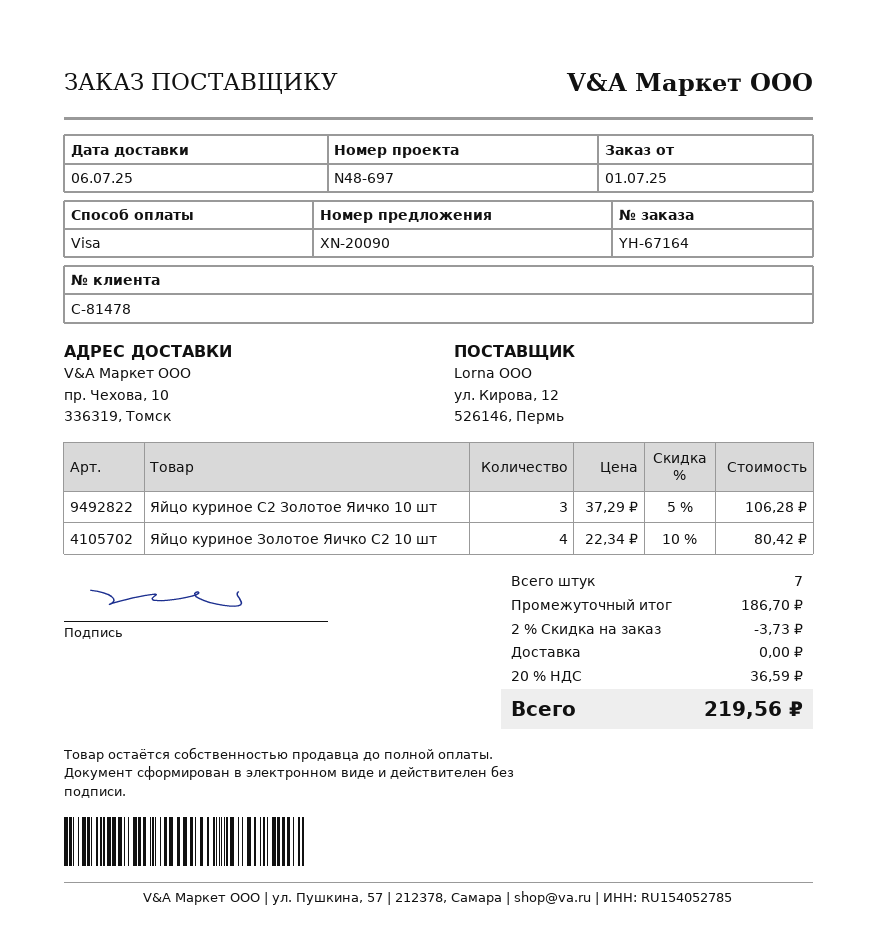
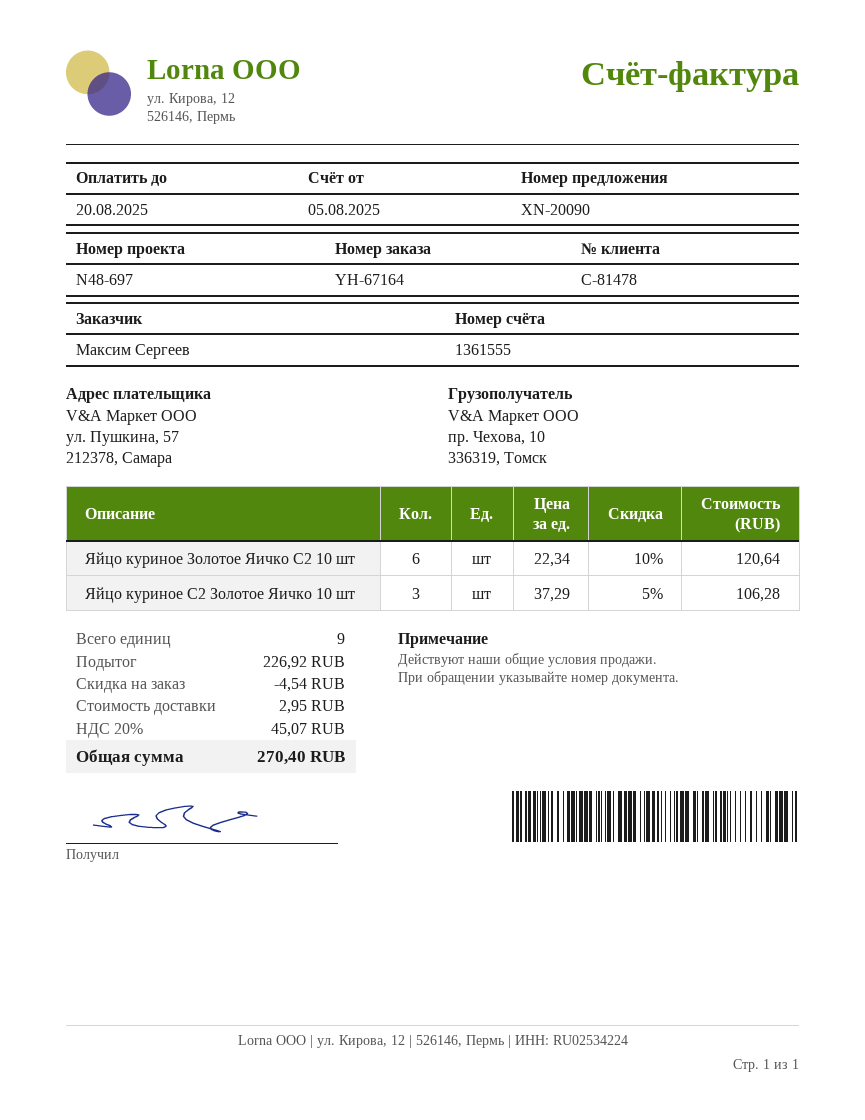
Яйцо куриное Золотое Яичко С2 10 шт: 4 x 22.34 - 10% = 80.42 -> 6 x 22.34 - 10% = 120.64
total quantity: 7 -> 9
subtotal: 186.70 -> 226.92
discount: 3.73 -> 4.54
shipping: 0.00 -> 2.95
tax: 20% = 36.59 -> 20% = 45.07
total: 219.56 -> 270.40

